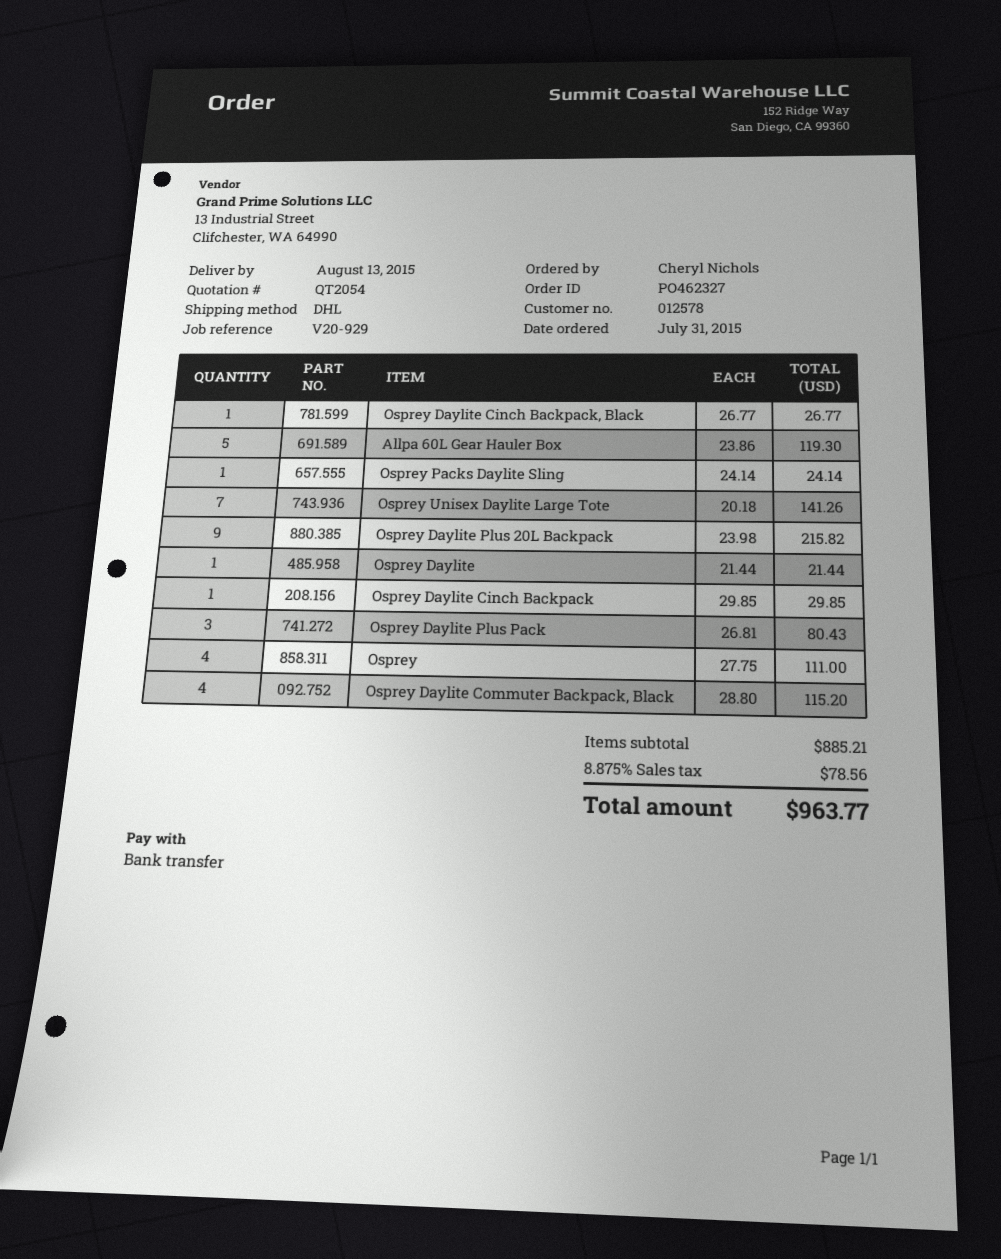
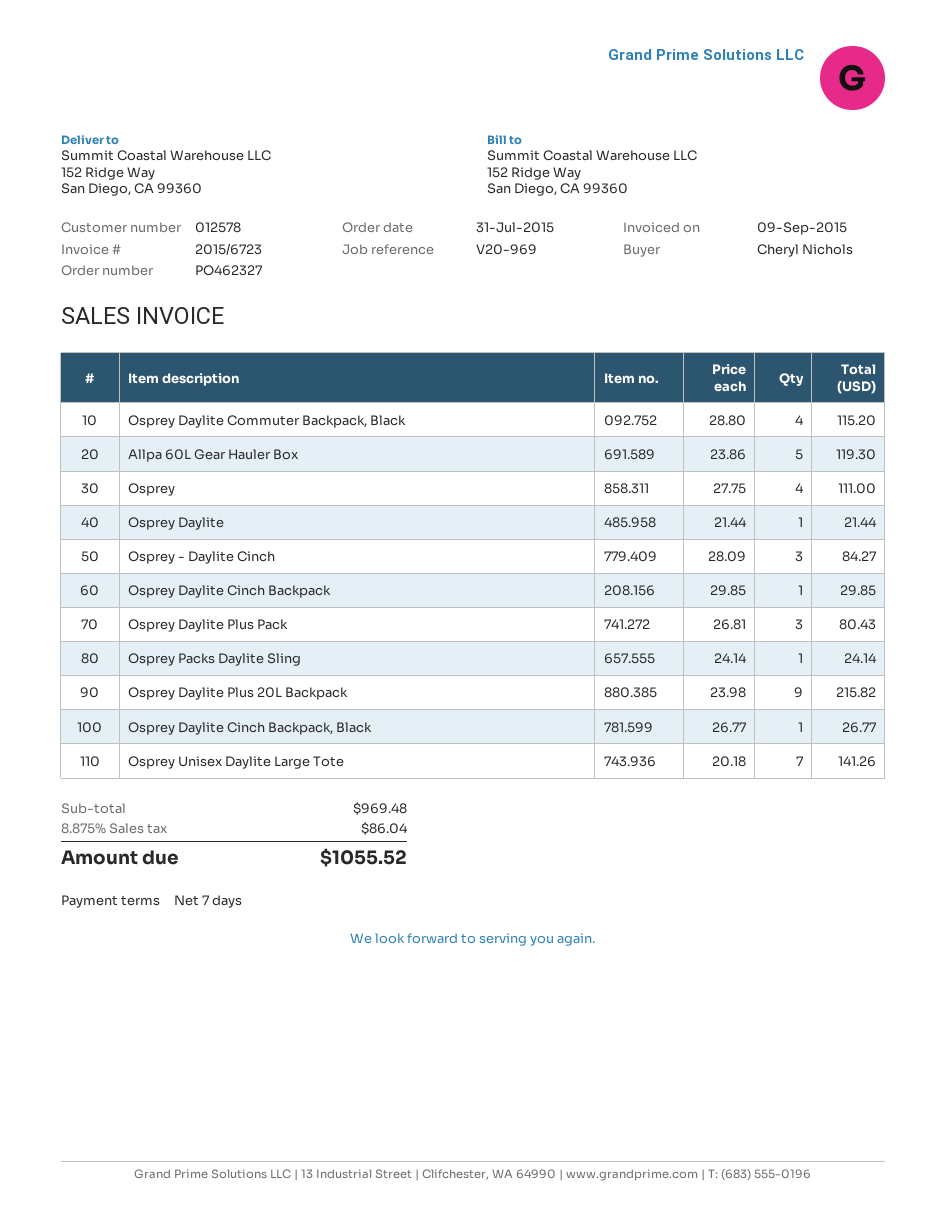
reference: V20-929 -> V20-969
Osprey - Daylite Cinch: none -> 3 x 28.09 = 84.27
subtotal: 885.21 -> 969.48
tax: 8.875% = 78.56 -> 8.875% = 86.04
total: 963.77 -> 1055.52

